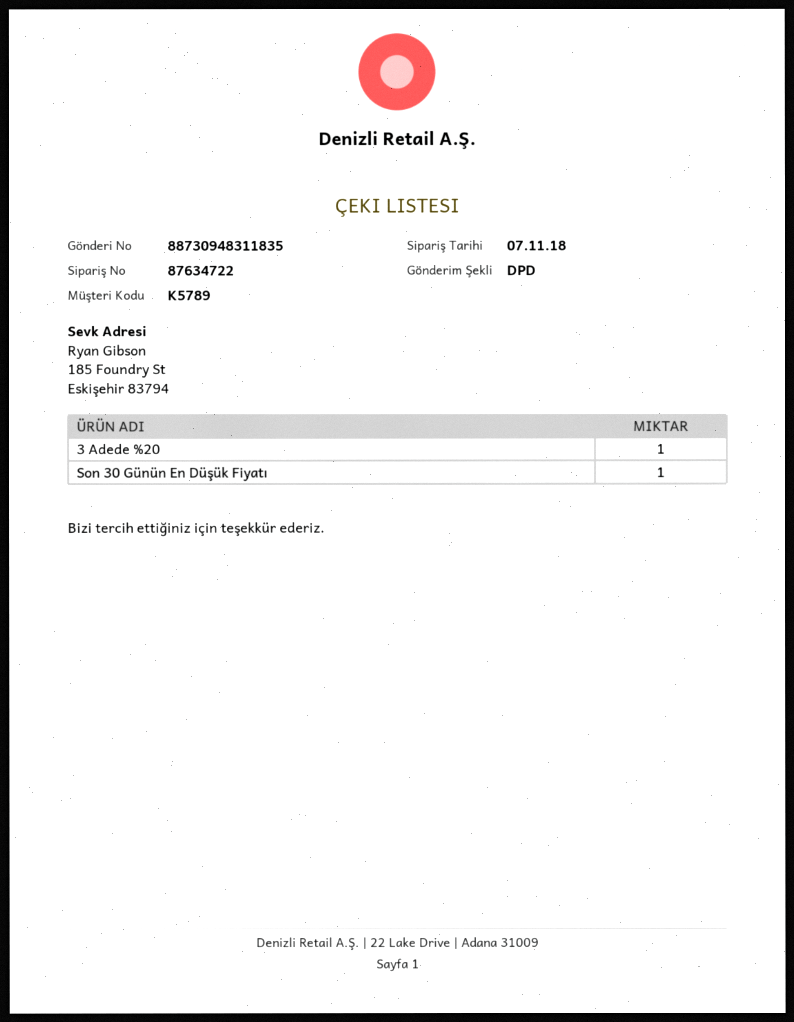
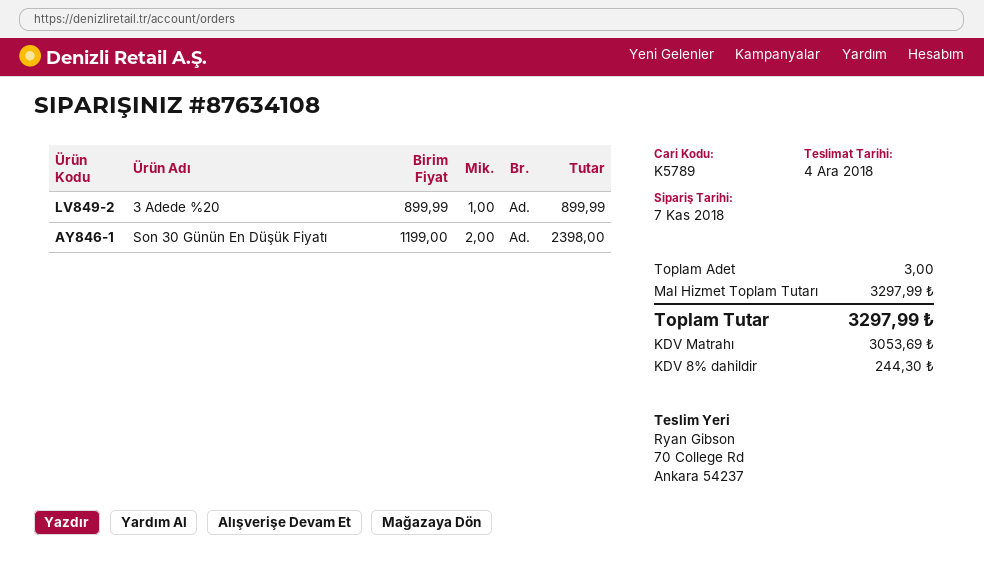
order number: 87634722 -> 87634108
ship to: 185 Foundry St, Eskişehir 83794 -> 70 College Rd, Ankara 54237
Son 30 Günün En Düşük Fiyatı: 1 -> 2

